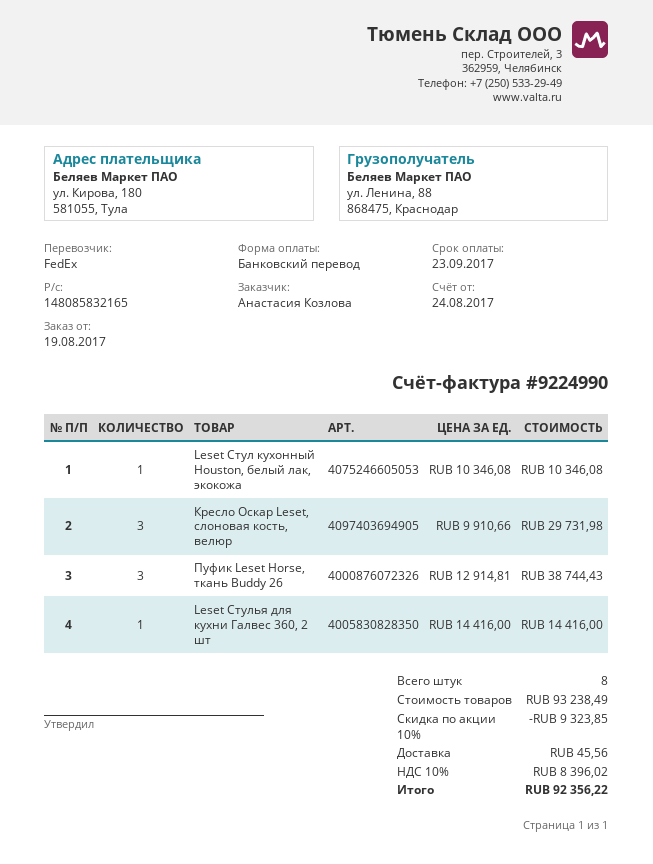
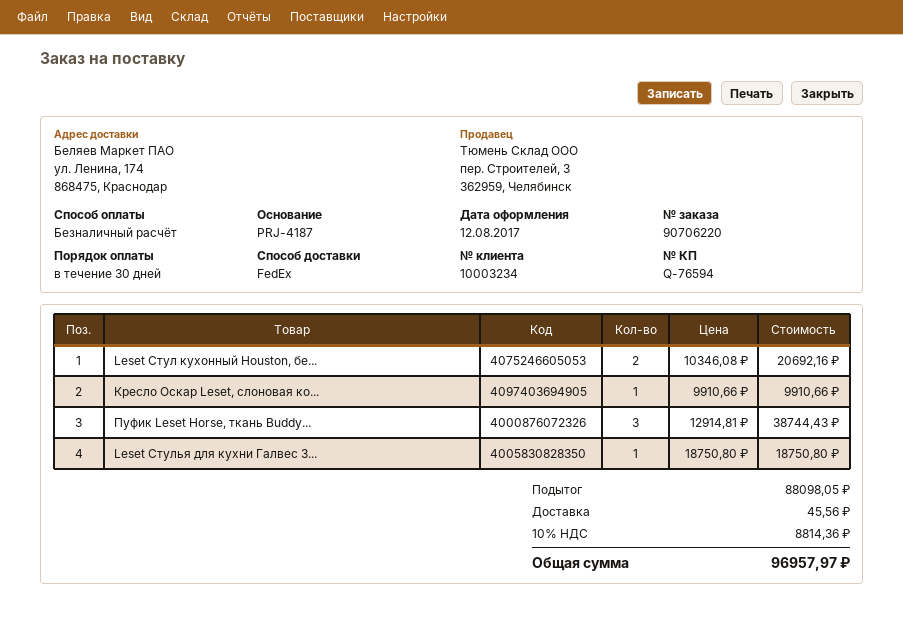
order date: 2017-08-19 -> 2017-08-12
ship to: ул. Ленина, 88, 868475, Краснодар -> ул. Ленина, 174, 868475, Краснодар
Leset Стул кухонный Houston, белый лак, экокожа: 1 x 10346.08 = 10346.08 -> 2 x 10346.08 = 20692.16
Кресло Оскар Leset, слоновая кость, велюр: 3 x 9910.66 = 29731.98 -> 1 x 9910.66 = 9910.66
Leset Стулья для кухни Галвес 360, 2 шт: 1 x 14416.00 = 14416.00 -> 1 x 18750.80 = 18750.80
subtotal: 93238.49 -> 88098.05
discount: 10% = 9323.85 -> none
tax: 10% = 8396.02 -> 10% = 8814.36
total: 92356.22 -> 96957.97

